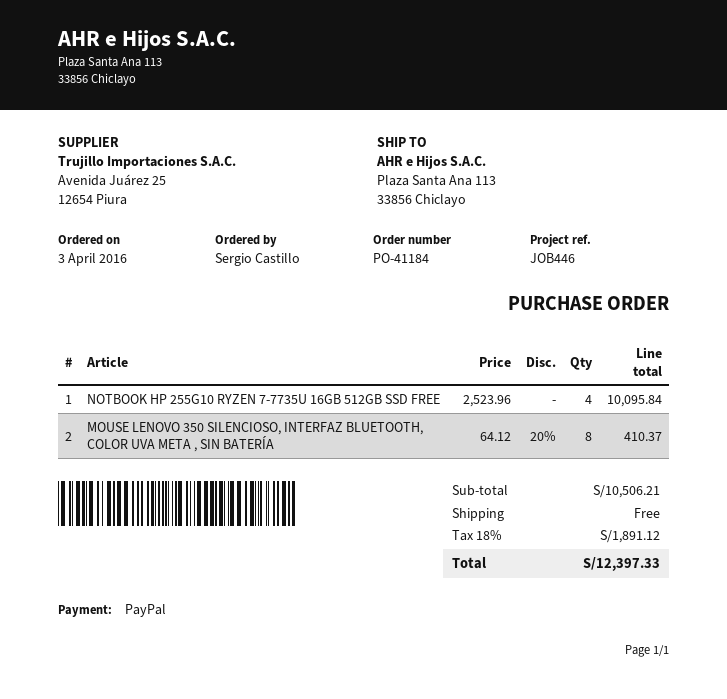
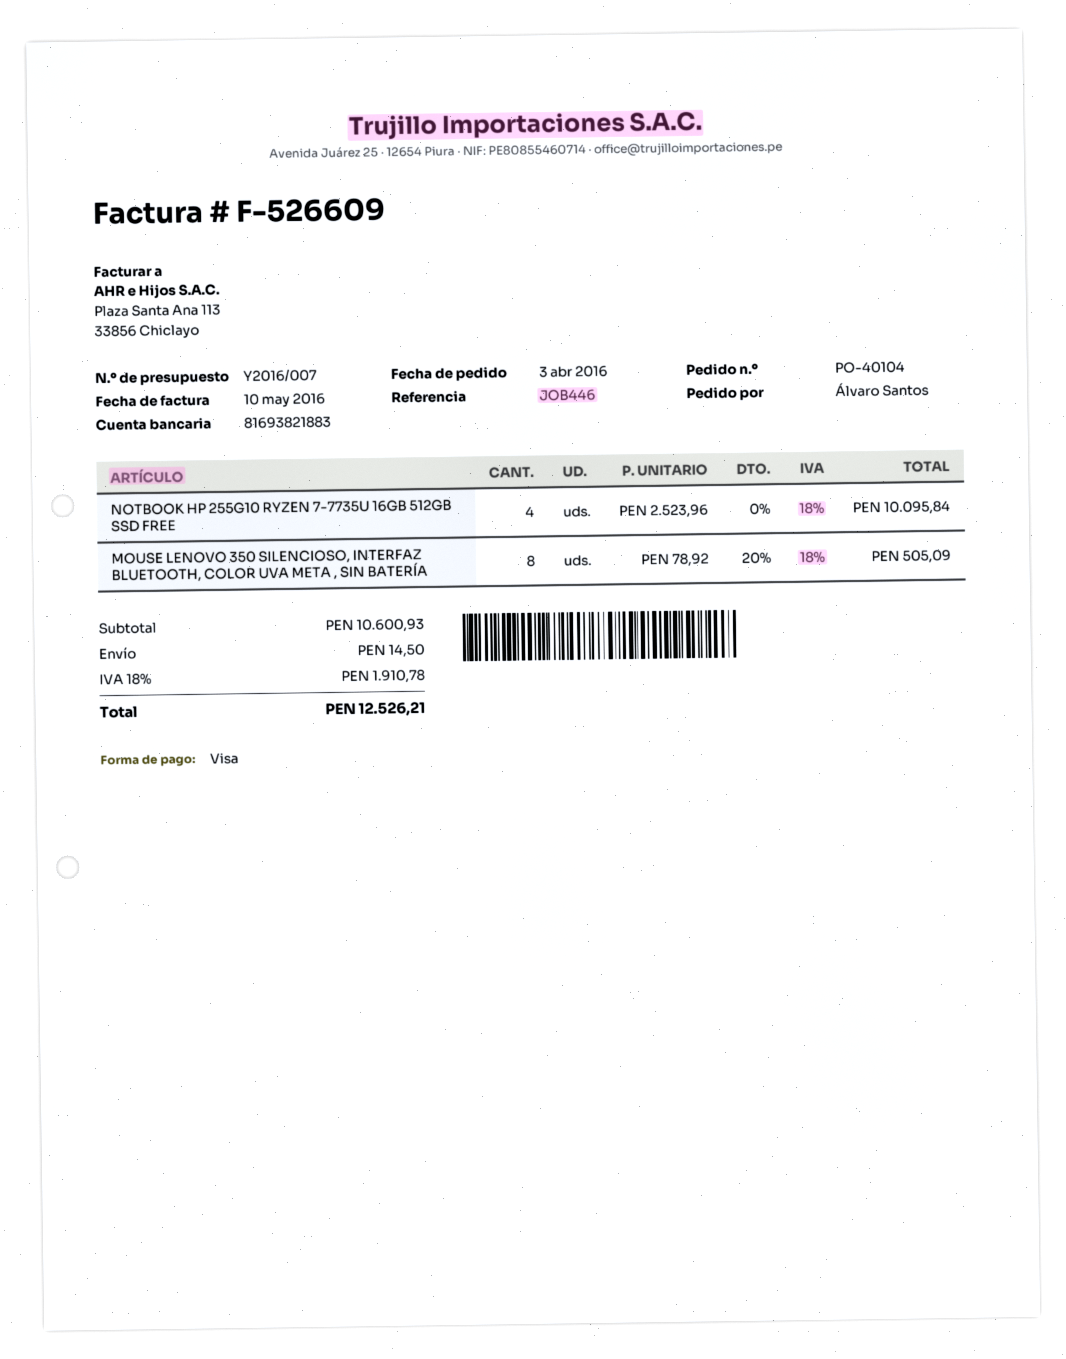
order number: PO-41184 -> PO-40104
ordered by: Sergio Castillo -> Álvaro Santos
payment method: PayPal -> Visa
MOUSE LENOVO 350 SILENCIOSO, INTERFAZ BLUETOOTH, COLOR UVA META , SIN BATERÍA: 8 x 64.12 - 20% = 410.37 -> 8 x 78.92 - 20% = 505.09
subtotal: 10506.21 -> 10600.93
shipping: 0.00 -> 14.50
tax: 18% = 1891.12 -> 18% = 1910.78
total: 12397.33 -> 12526.21

